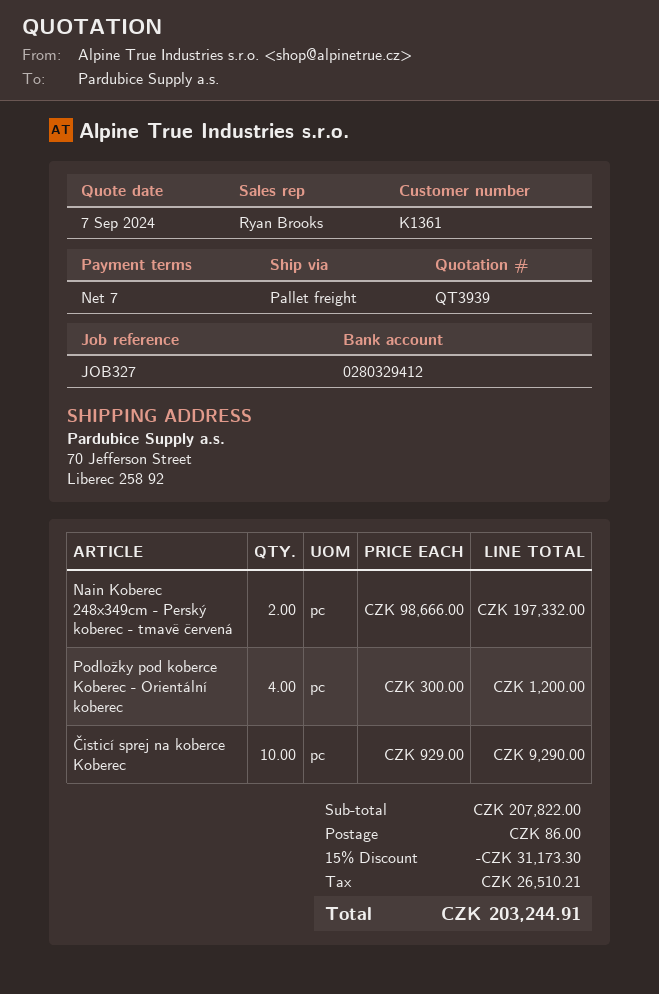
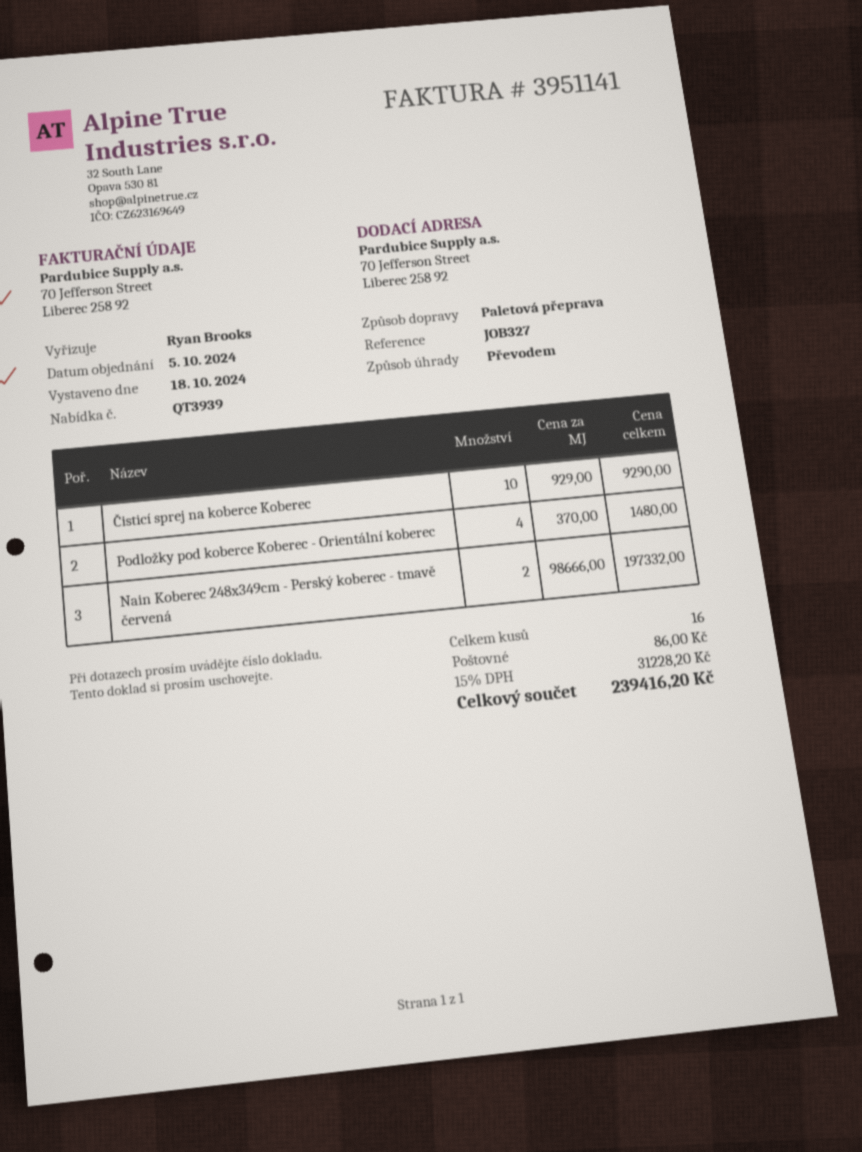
Podložky pod koberce Koberec - Orientální koberec: 4 x 300.00 = 1200.00 -> 4 x 370.00 = 1480.00
discount: 15% = 31173.30 -> none
tax: 26510.21 -> 31228.20
total: 203244.91 -> 239416.20

